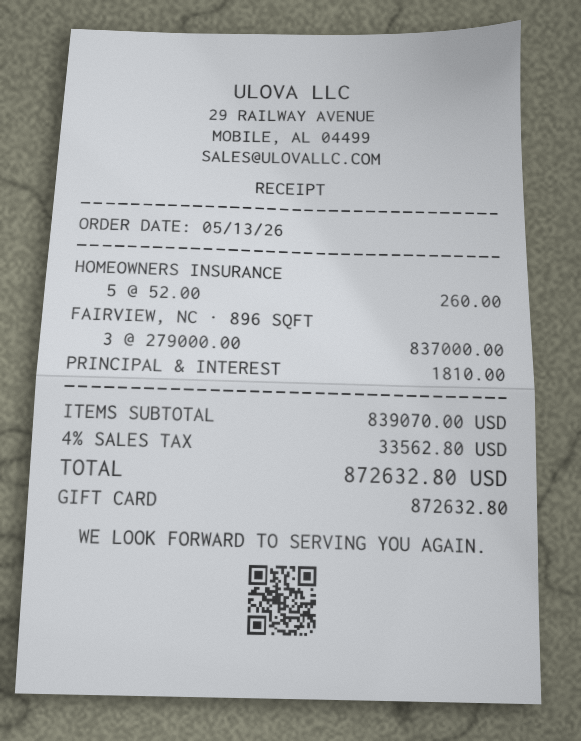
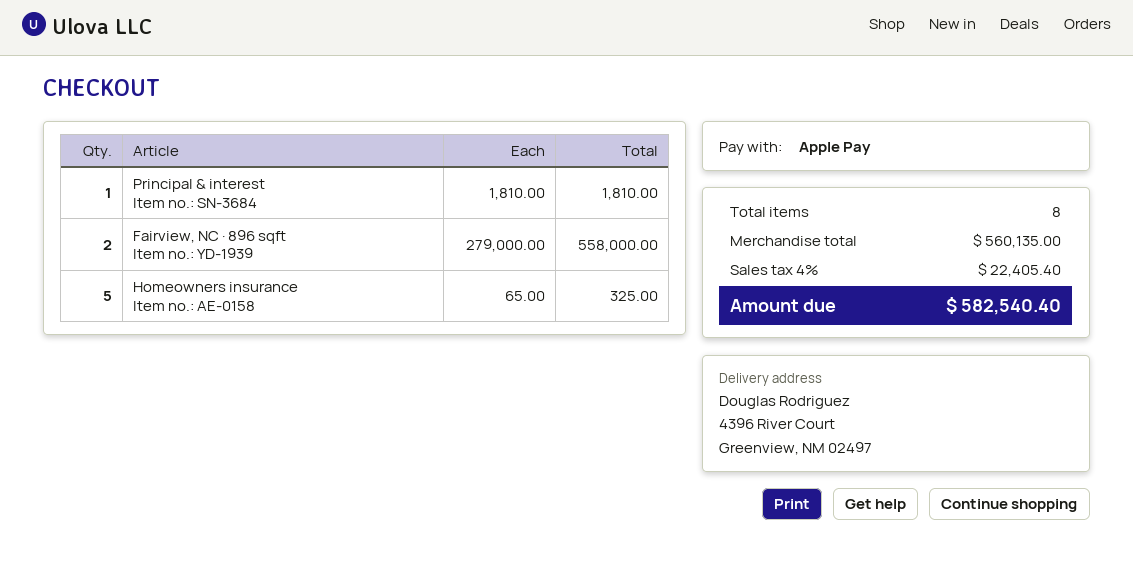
payment method: gift card -> Apple Pay
HOMEOWNERS INSURANCE: 5 x 52.00 = 260.00 -> 5 x 65.00 = 325.00
FAIRVIEW, NC · 896 SQFT: 3 x 279000.00 = 837000.00 -> 2 x 279000.00 = 558000.00
subtotal: 839070.00 -> 560135.00
tax: 4% = 33562.80 -> 4% = 22405.40
total: 872632.80 -> 582540.40

